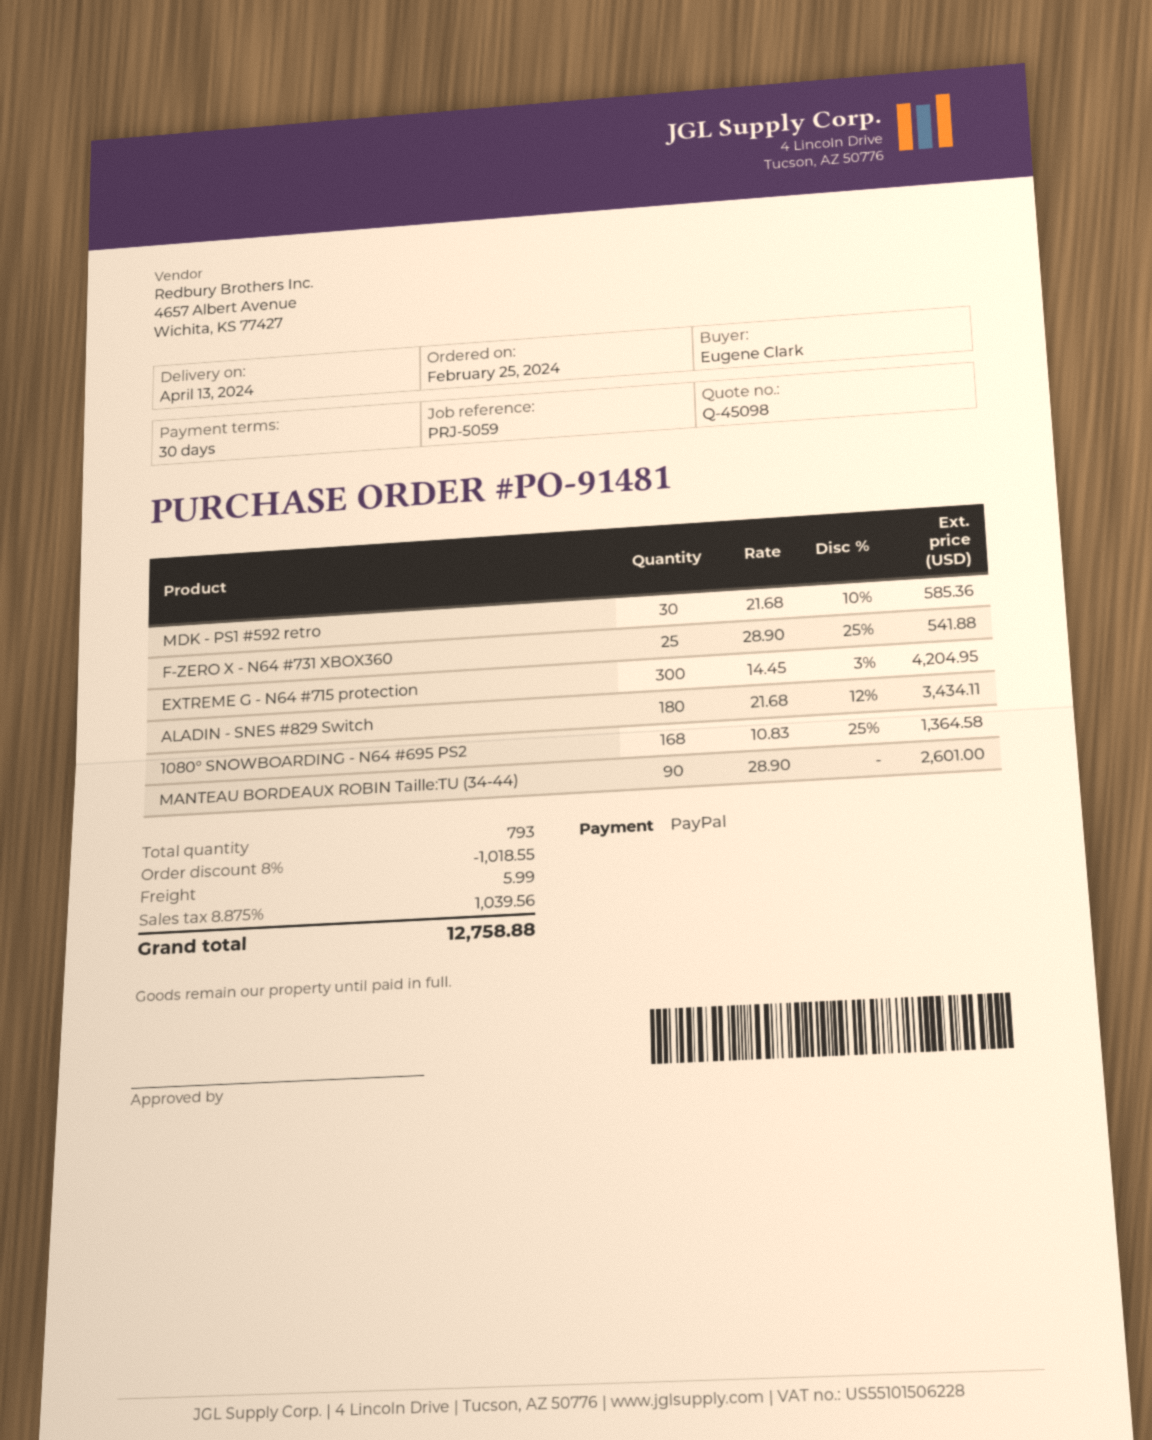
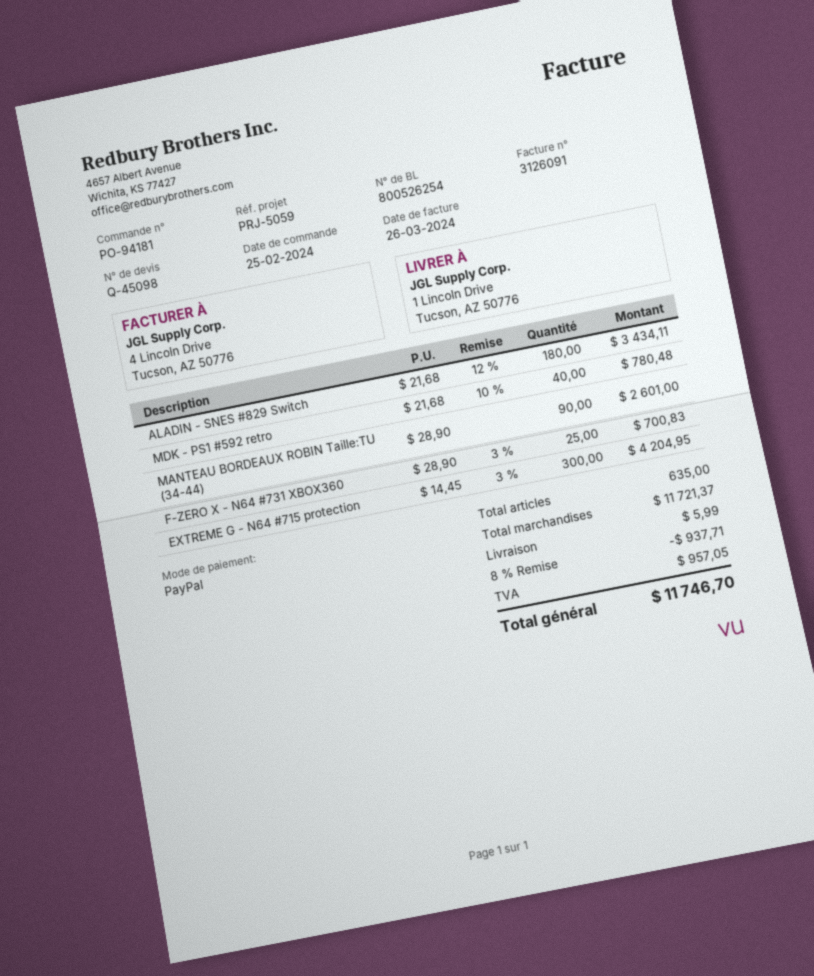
order number: PO-91481 -> PO-94181
MDK - PS1 #592 retro: 30 x 21.68 - 10% = 585.36 -> 40 x 21.68 - 10% = 780.48
F-ZERO X - N64 #731 XBOX360: 25 x 28.90 - 25% = 541.88 -> 25 x 28.90 - 3% = 700.83
1080° SNOWBOARDING - N64 #695 PS2: 168 x 10.83 - 25% = 1364.58 -> none
total quantity: 793 -> 635
discount: 8% = 1018.55 -> 8% = 937.71
tax: 1039.56 -> 957.05
total: 12758.88 -> 11746.70

